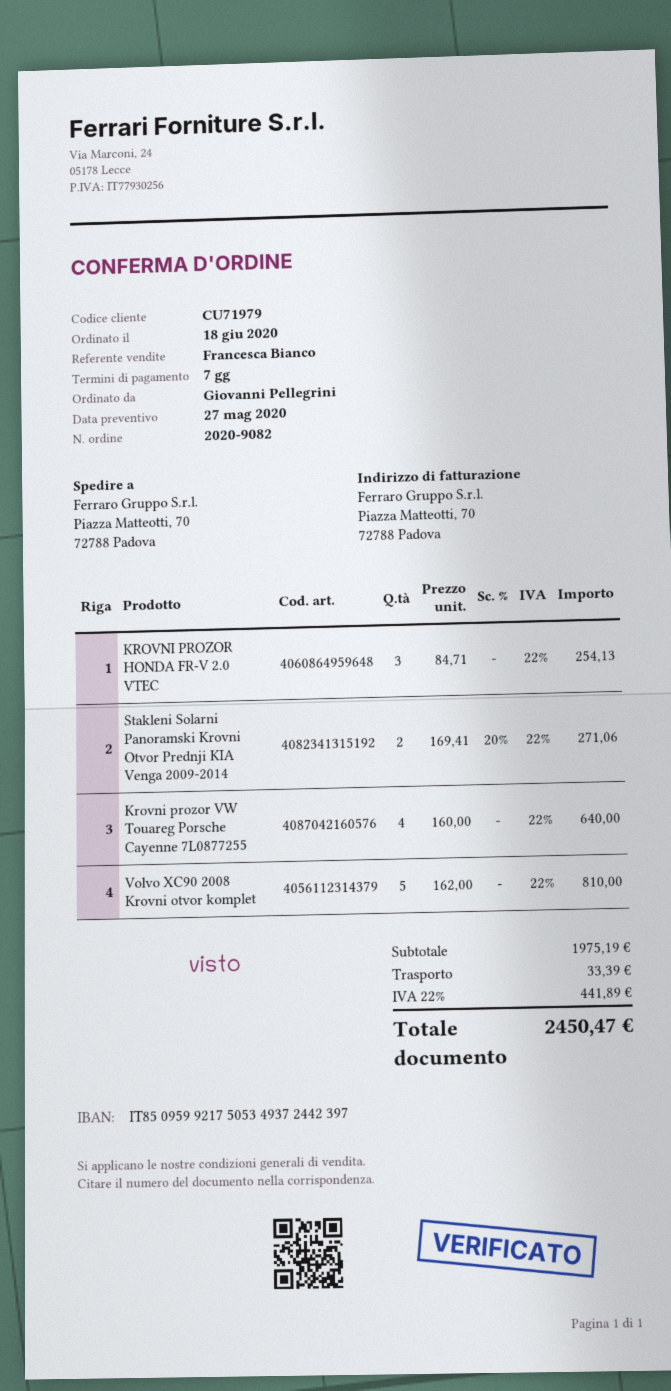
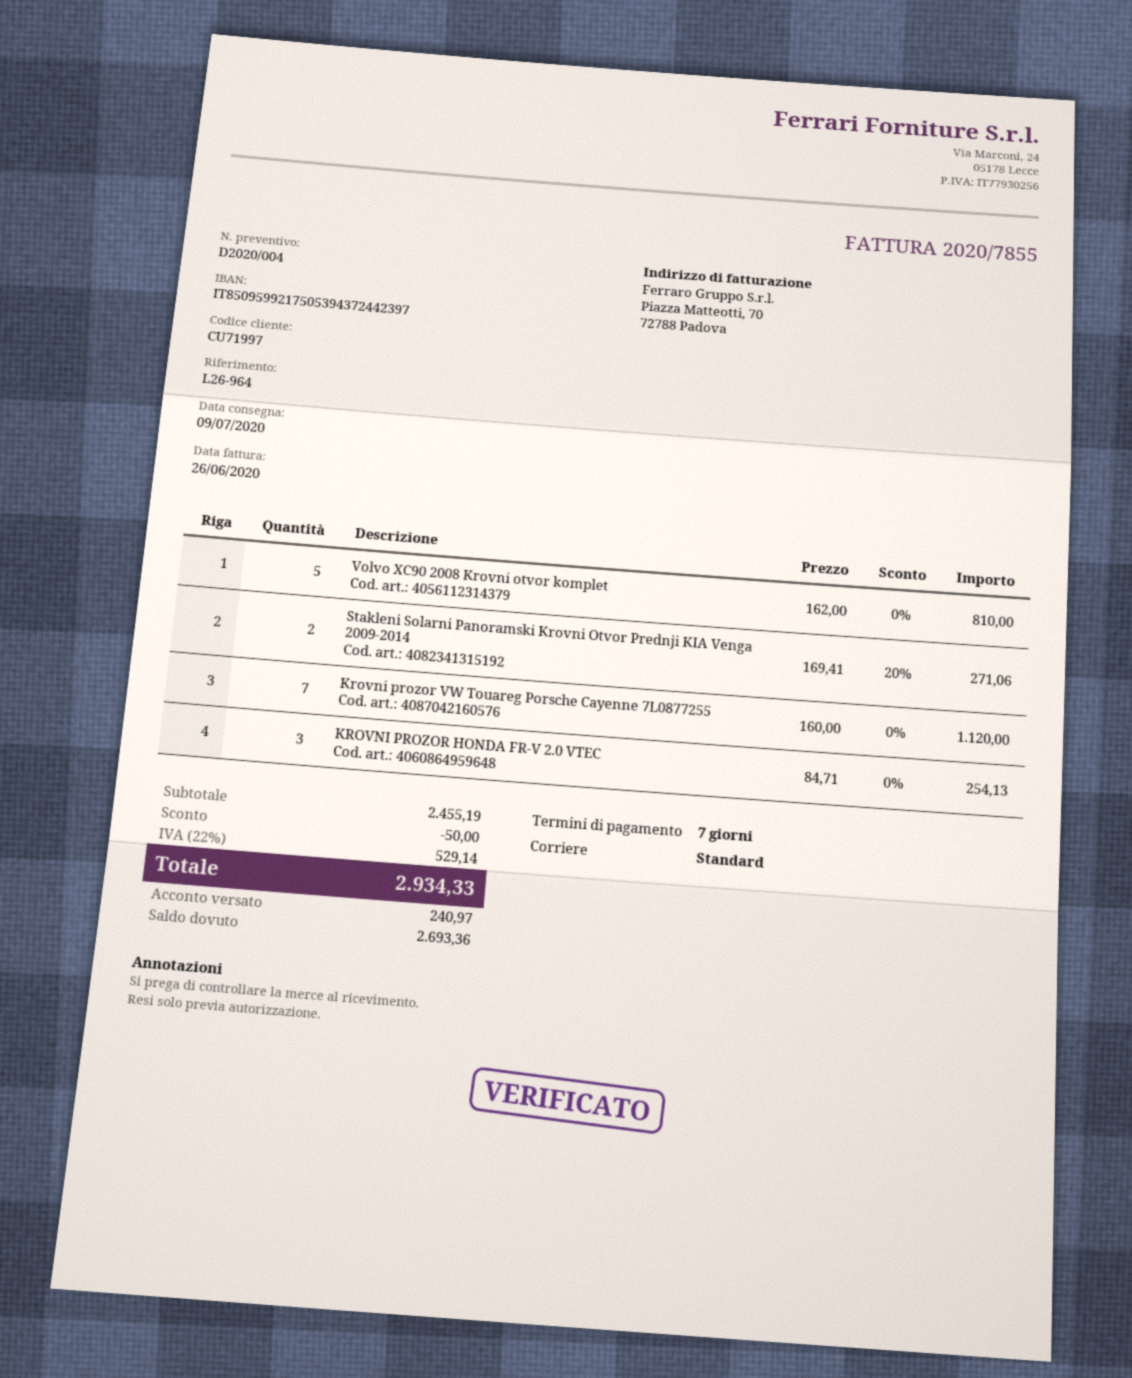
customer number: CU71979 -> CU71997
bank account: IT8509599217505349372442397 -> IT8509599217505394372442397
Krovni prozor VW Touareg Porsche Cayenne 7L0877255: 4 x 160.00 = 640.00 -> 7 x 160.00 = 1120.00
subtotal: 1975.19 -> 2455.19
discount: none -> 50.00
shipping: 33.39 -> none
tax: 22% = 441.89 -> 22% = 529.14
total: 2450.47 -> 2934.33

